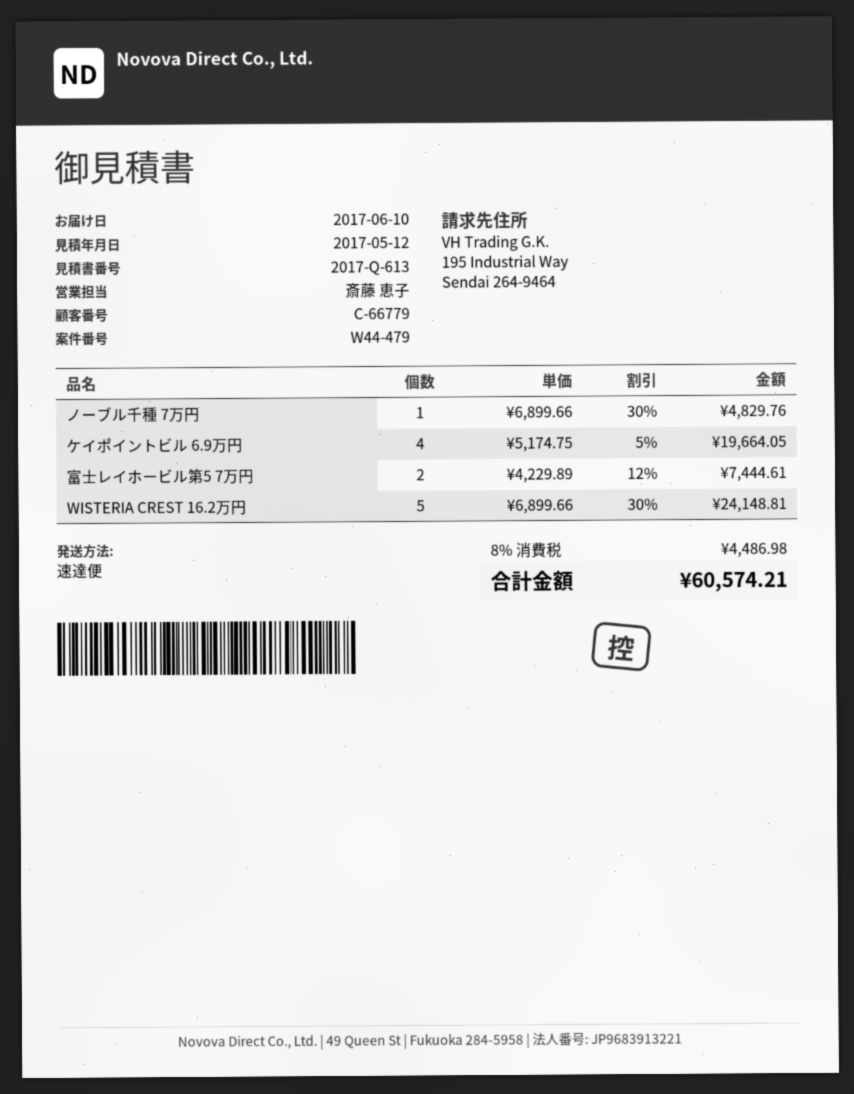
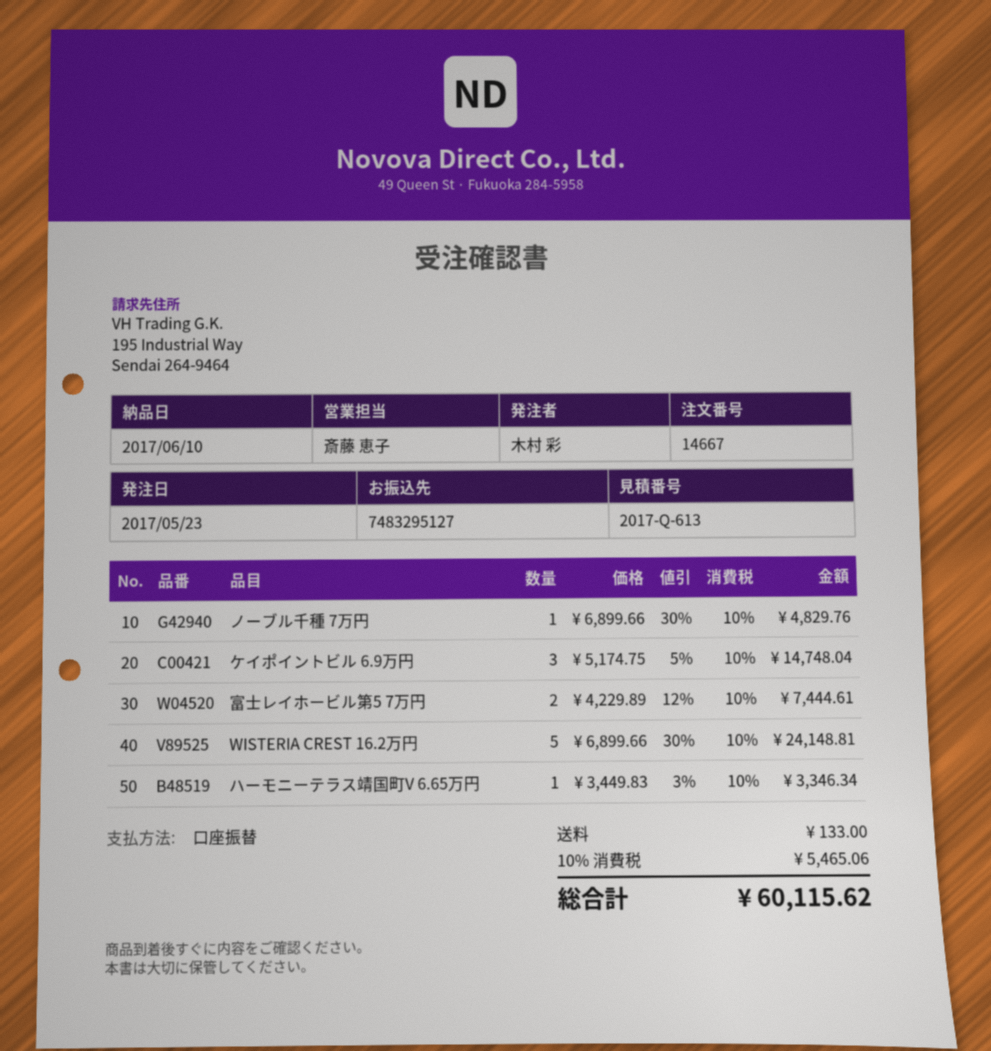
ケイポイントビル 6.9万円: 4 x 5174.75 - 5% = 19664.05 -> 3 x 5174.75 - 5% = 14748.04
ハーモニーテラス靖国町V 6.65万円: none -> 1 x 3449.83 - 3% = 3346.34
shipping: none -> 133.00
tax: 8% = 4486.98 -> 10% = 5465.06
total: 60574.21 -> 60115.62

